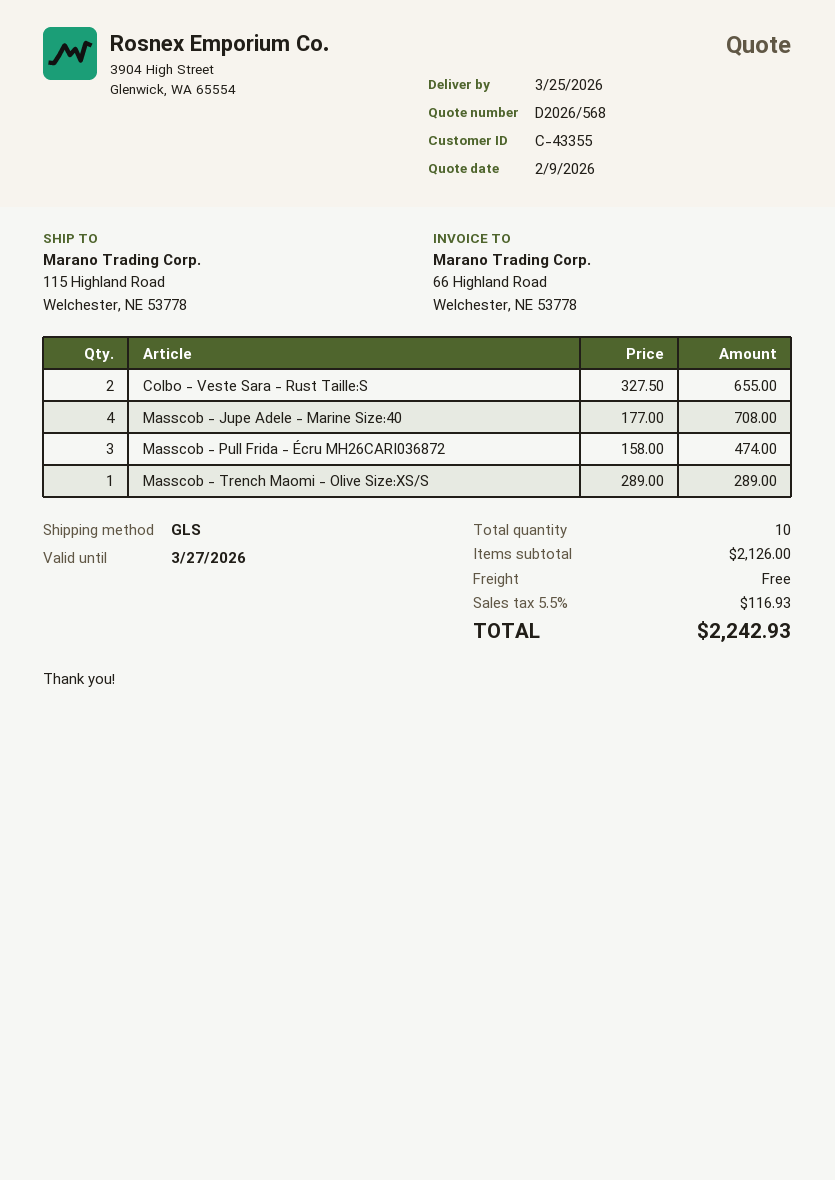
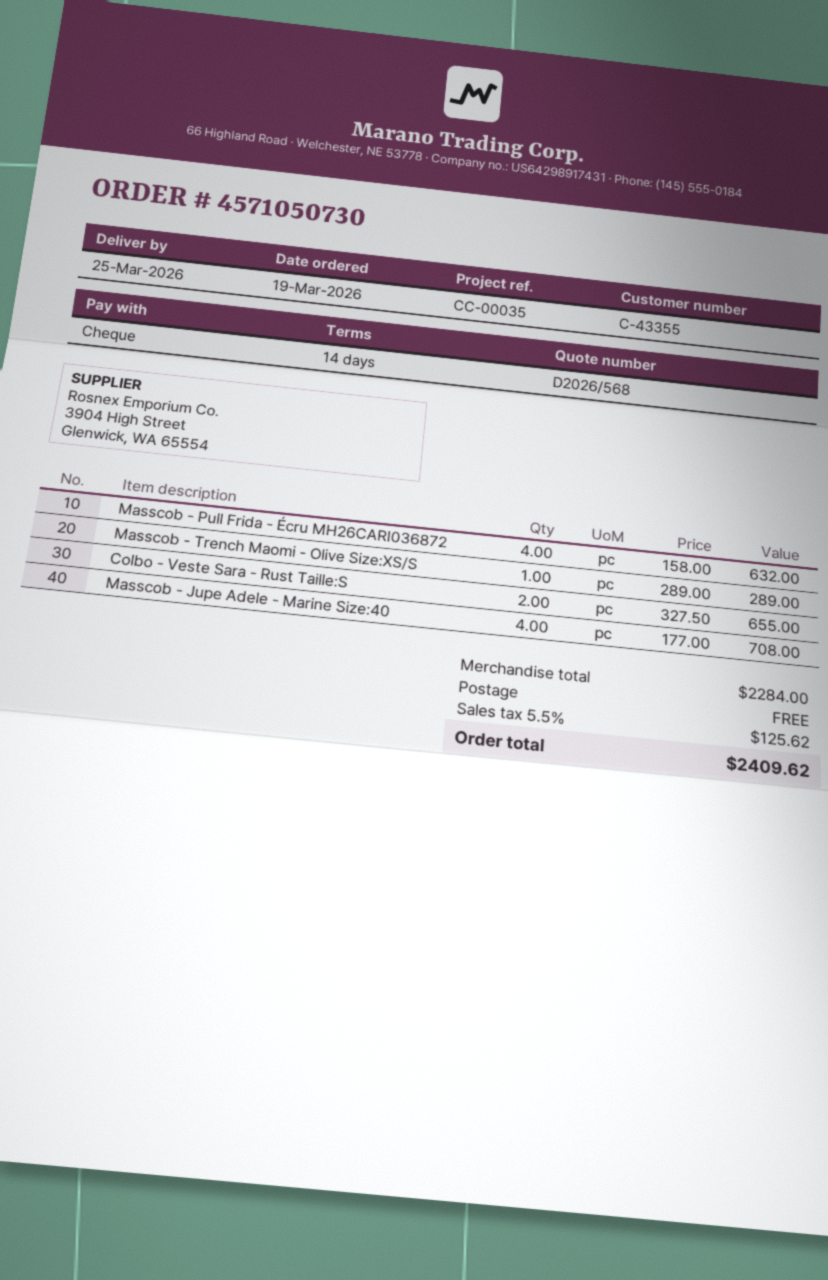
Masscob - Pull Frida - Écru MH26CARI036872: 3 x 158.00 = 474.00 -> 4 x 158.00 = 632.00
subtotal: 2126.00 -> 2284.00
tax: 5.5% = 116.93 -> 5.5% = 125.62
total: 2242.93 -> 2409.62

